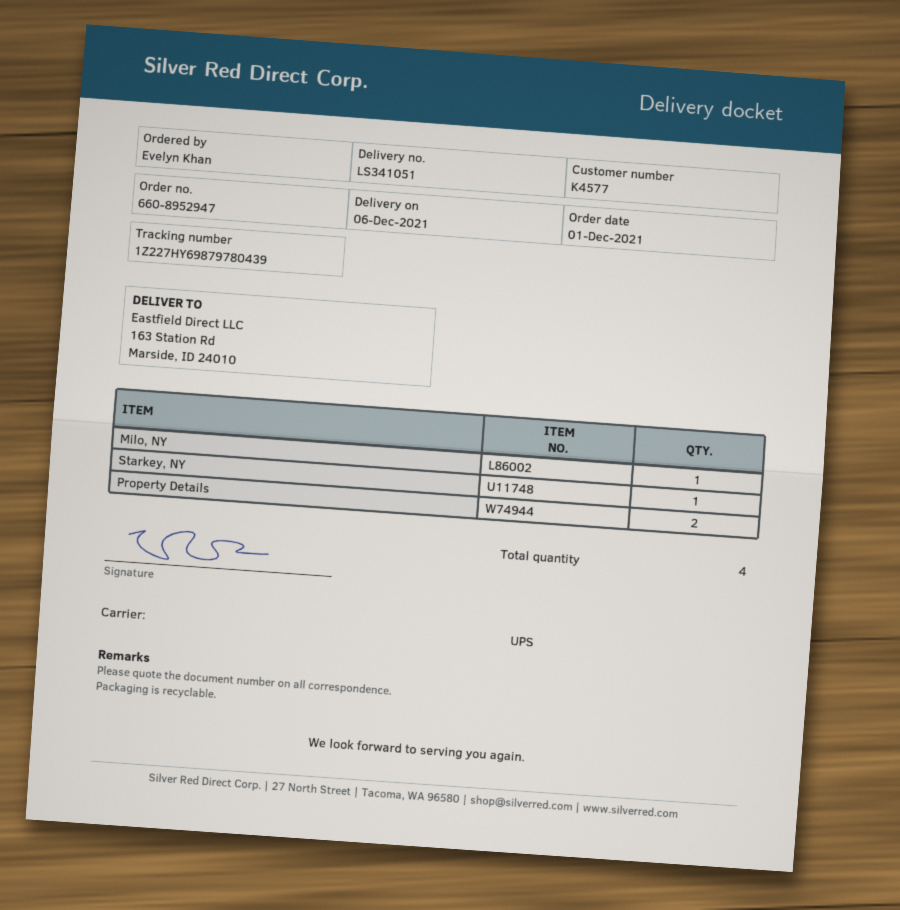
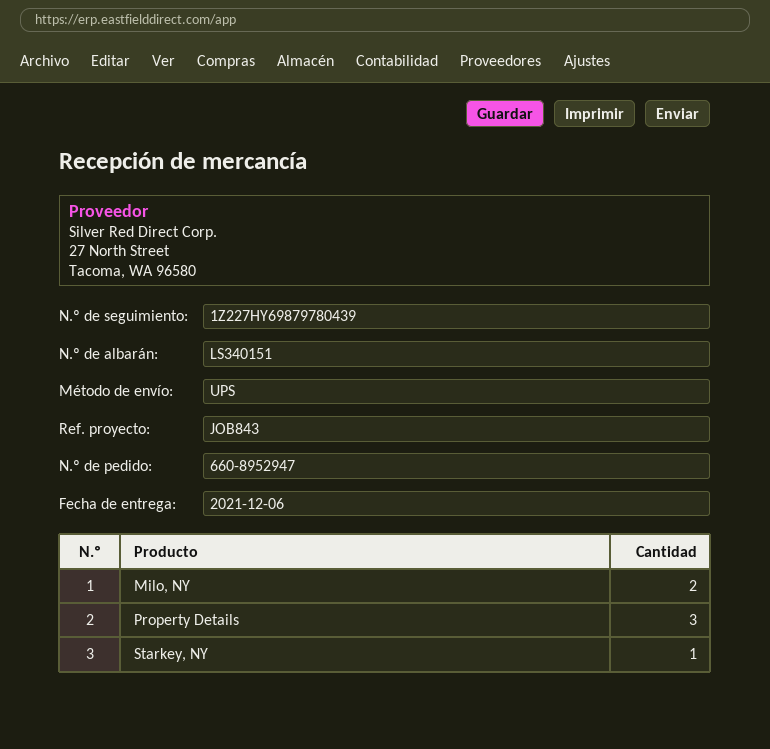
delivery note number: LS341051 -> LS340151
Milo, NY: 1 -> 2
Property Details: 2 -> 3

